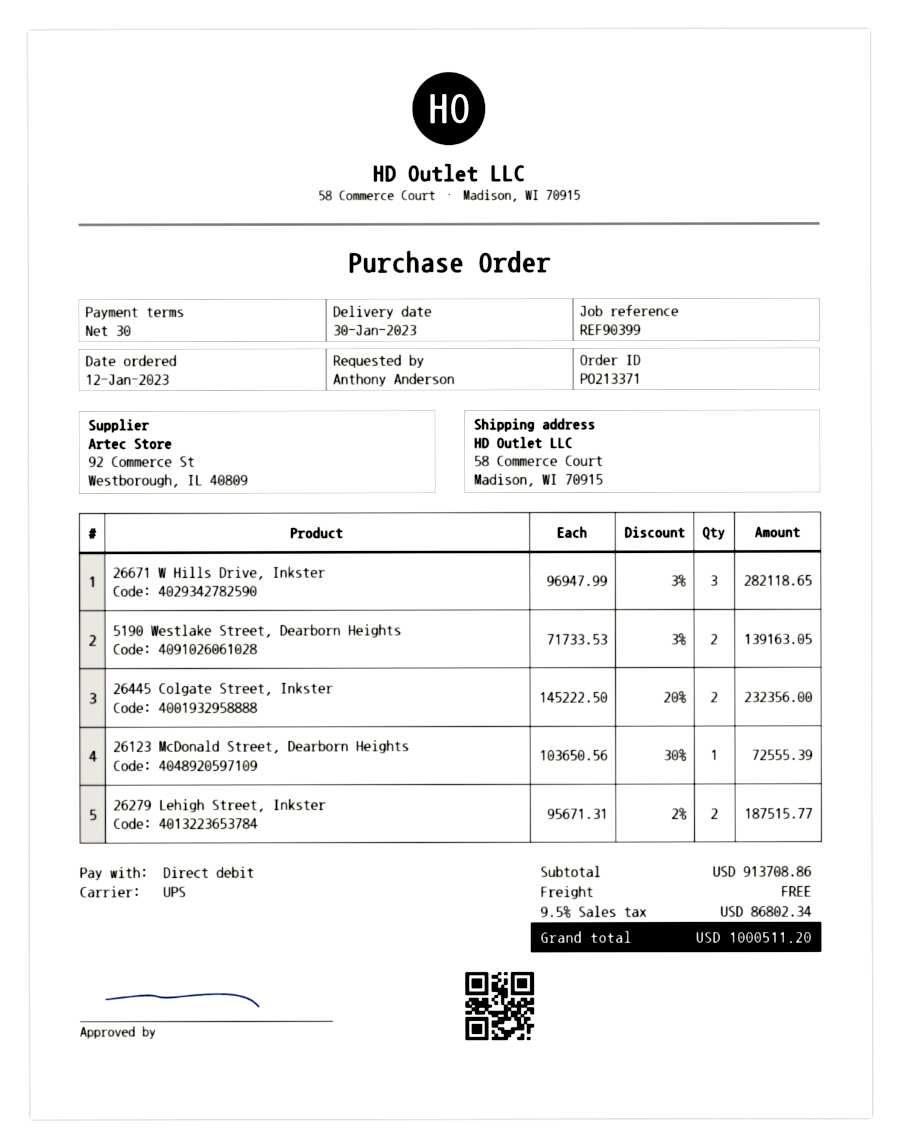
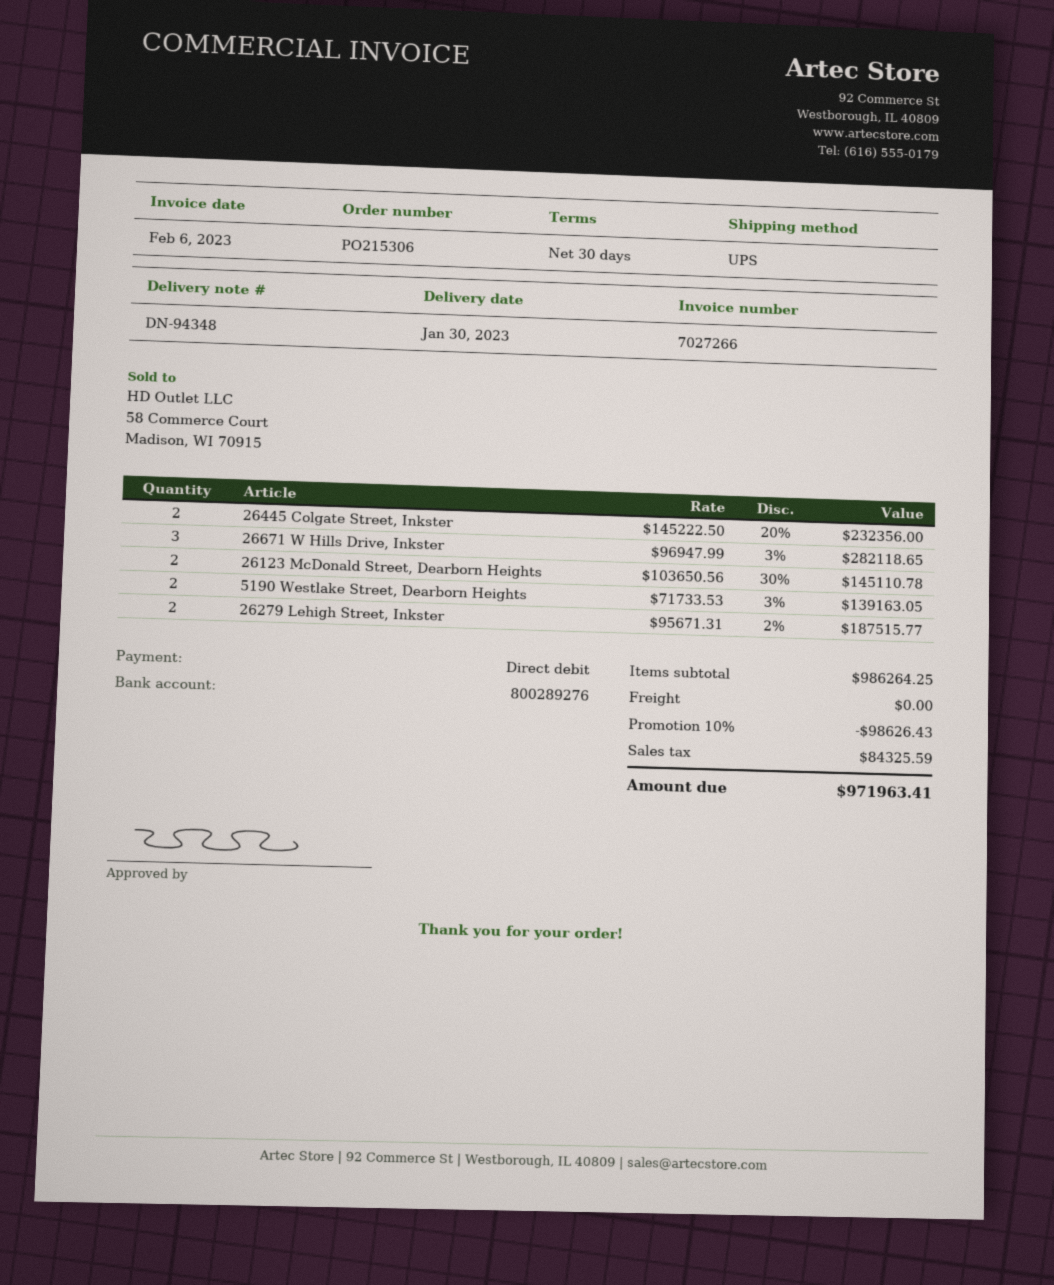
order number: PO213371 -> PO215306
26123 McDonald Street, Dearborn Heights: 1 x 103650.56 - 30% = 72555.39 -> 2 x 103650.56 - 30% = 145110.78
subtotal: 913708.86 -> 986264.25
discount: none -> 10% = 98626.43
tax: 86802.34 -> 84325.59
total: 1000511.20 -> 971963.41

